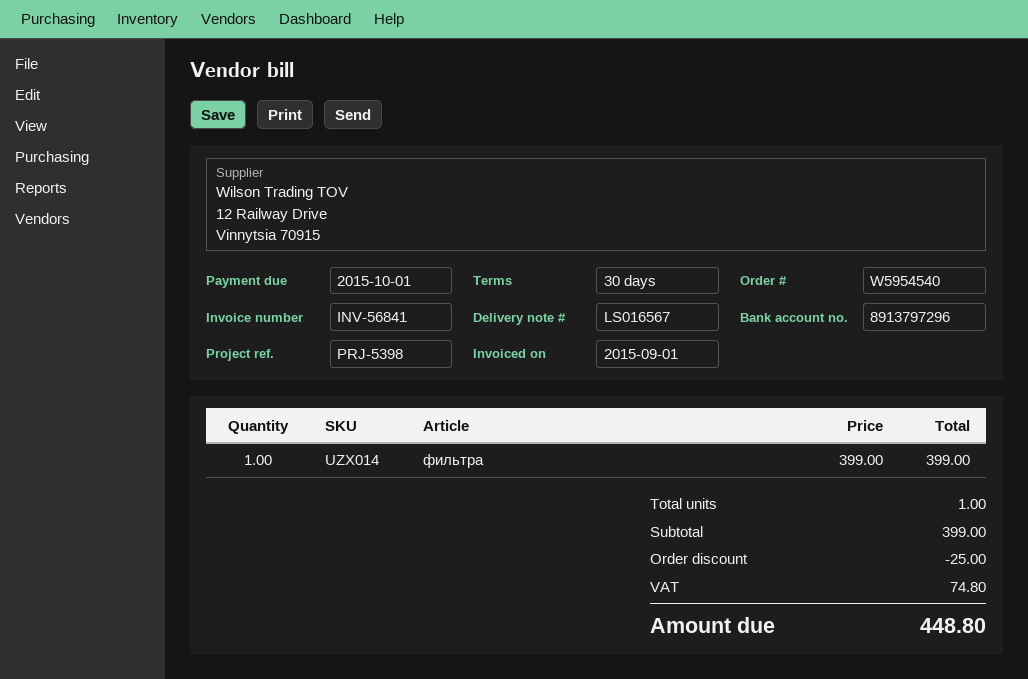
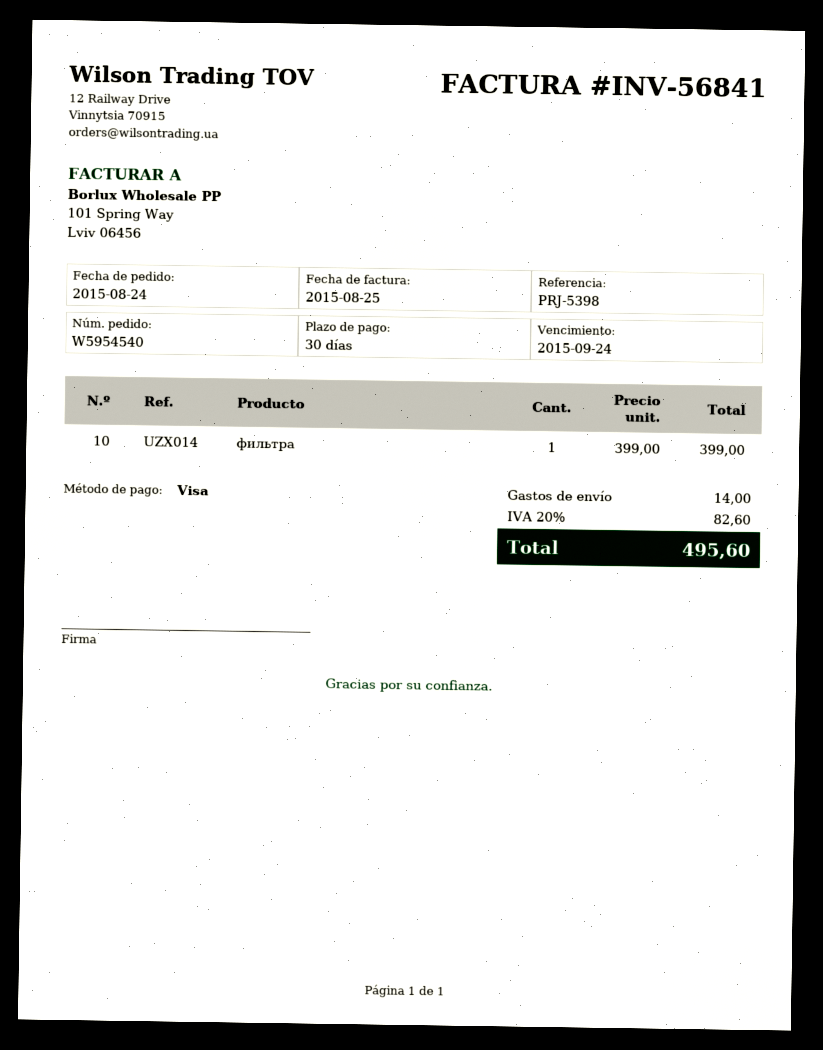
invoice date: 2015-09-01 -> 2015-08-25
due date: 2015-10-01 -> 2015-09-24
discount: 25.00 -> none
shipping: none -> 14.00
tax: 74.80 -> 82.60
total: 448.80 -> 495.60

